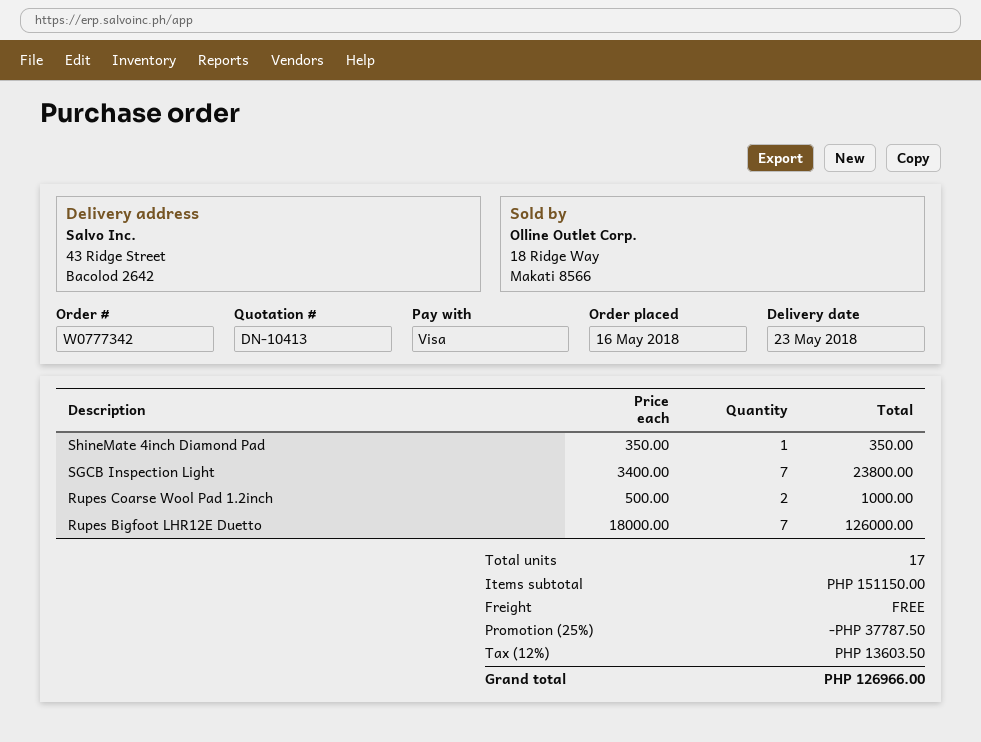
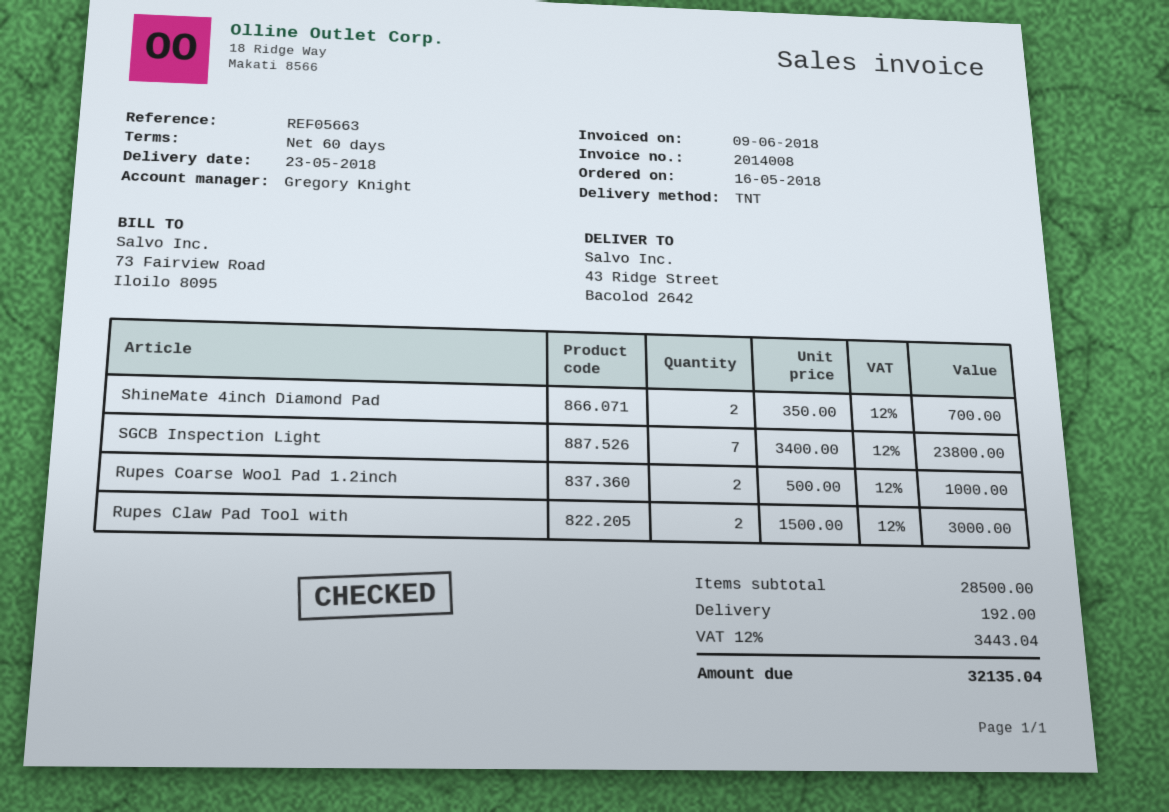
ShineMate 4inch Diamond Pad: 1 x 350.00 = 350.00 -> 2 x 350.00 = 700.00
Rupes Bigfoot LHR12E Duetto: 7 x 18000.00 = 126000.00 -> none
Rupes Claw Pad Tool with: none -> 2 x 1500.00 = 3000.00
subtotal: 151150.00 -> 28500.00
discount: 25% = 37787.50 -> none
shipping: 0.00 -> 192.00
tax: 12% = 13603.50 -> 12% = 3443.04
total: 126966.00 -> 32135.04

